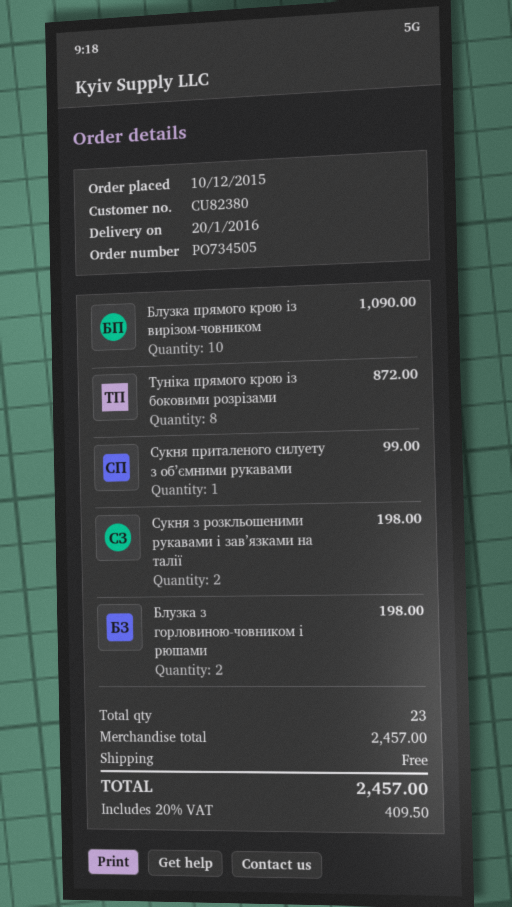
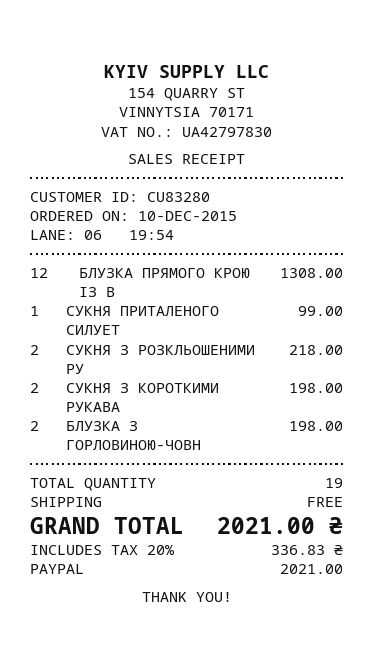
customer number: CU82380 -> CU83280
Блузка прямого крою із вирізом-човником: 10 for 1090.00 -> 12 for 1308.00
Туніка прямого крою із боковими розрізами: 8 for 872.00 -> none
Сукня з розкльошеними рукавами і зав’язками на талії: 2 for 198.00 -> 2 for 218.00
СУКНЯ З КОРОТКИМИ РУКАВА: none -> 2 for 198.00
total quantity: 23 -> 19
tax: 20% = 409.50 -> 20% = 336.83
total: 2457.00 -> 2021.00

